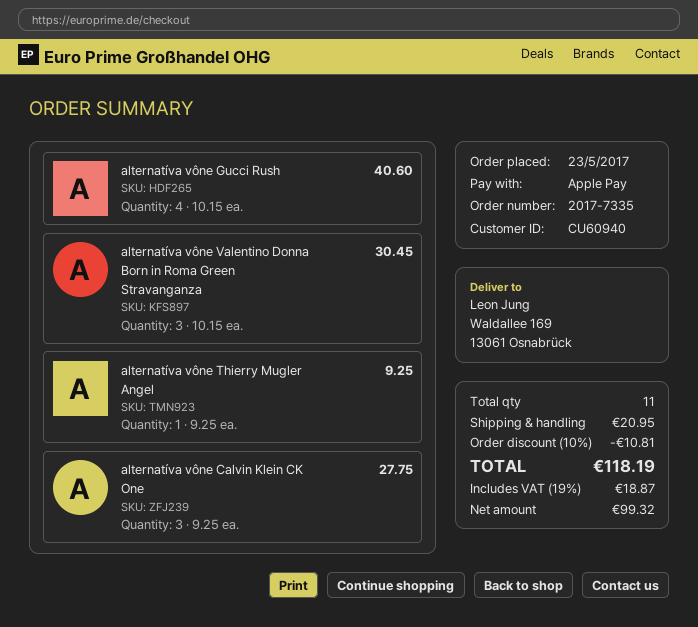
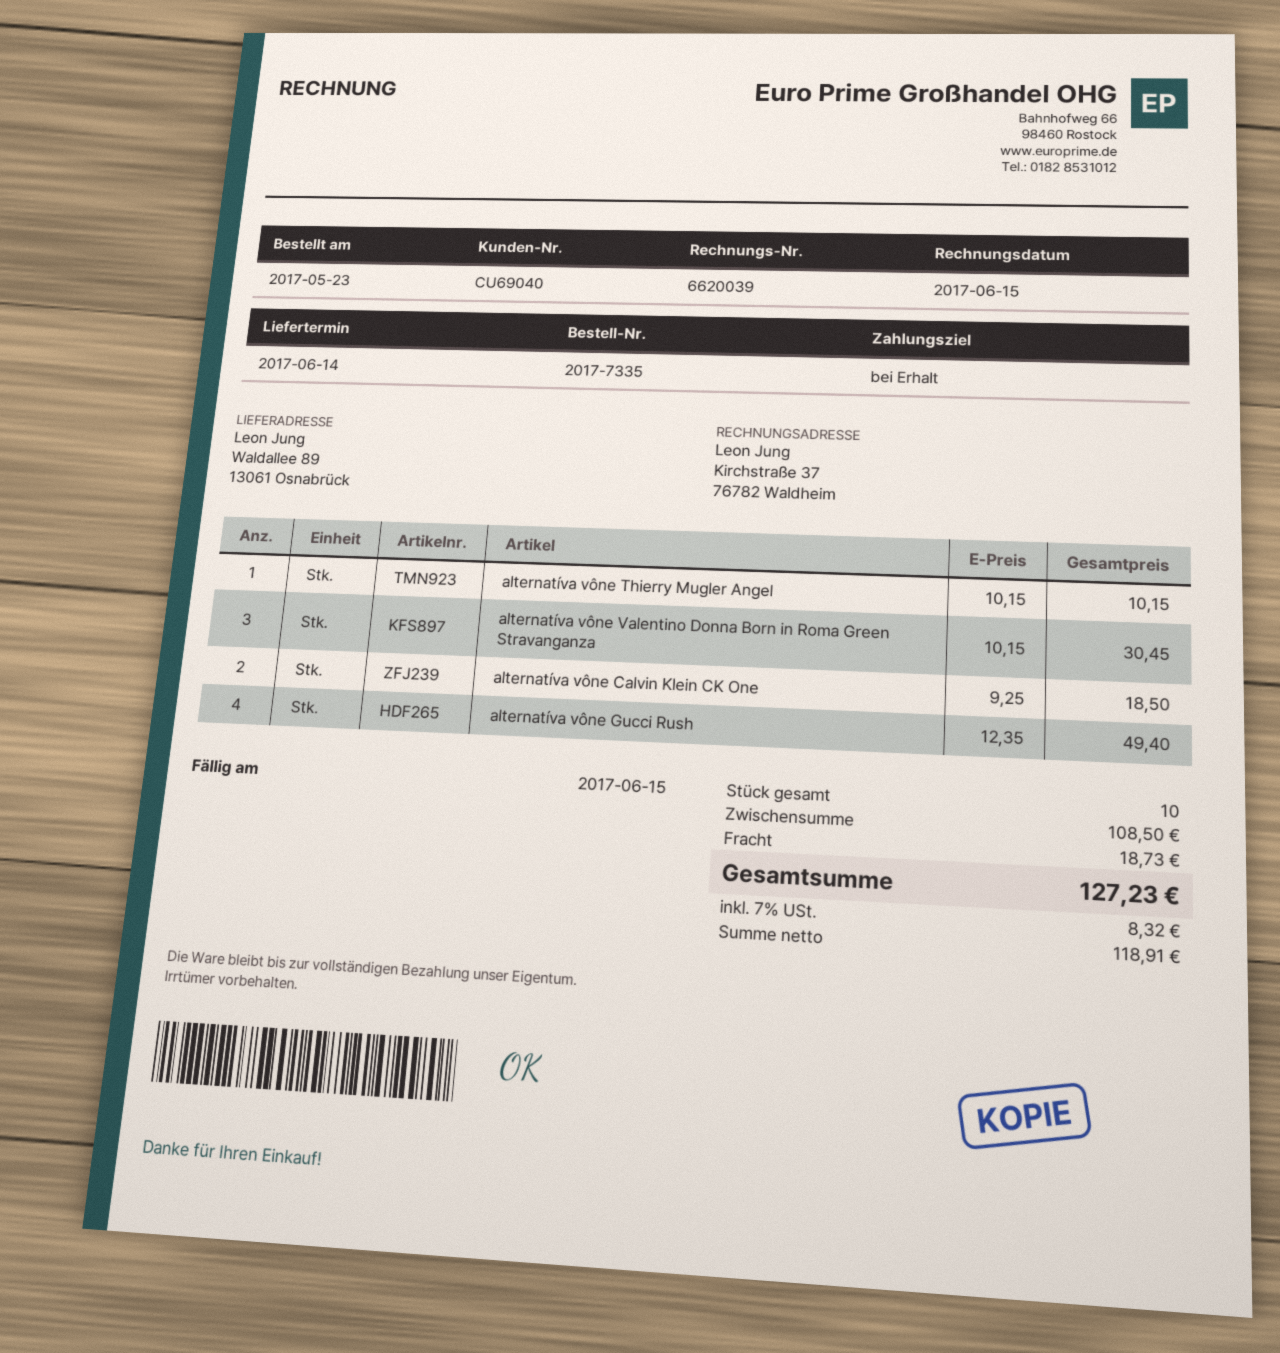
customer number: CU60940 -> CU69040
ship to: Waldallee 169, 13061 Osnabrück -> Waldallee 89, 13061 Osnabrück
alternatíva vône Gucci Rush: 4 x 10.15 = 40.60 -> 4 x 12.35 = 49.40
alternatíva vône Thierry Mugler Angel: 1 x 9.25 = 9.25 -> 1 x 10.15 = 10.15
alternatíva vône Calvin Klein CK One: 3 x 9.25 = 27.75 -> 2 x 9.25 = 18.50
total quantity: 11 -> 10
discount: 10% = 10.81 -> none
shipping: 20.95 -> 18.73
net: 99.32 -> 118.91
tax: 19% = 18.87 -> 7% = 8.32
total: 118.19 -> 127.23

